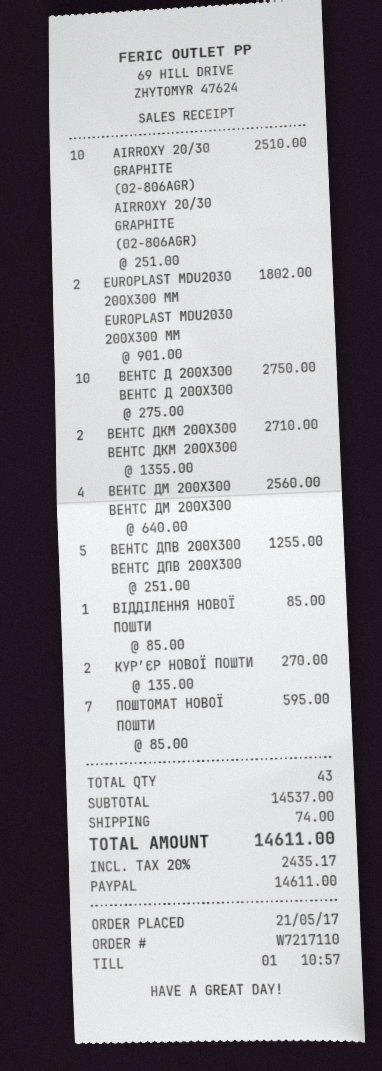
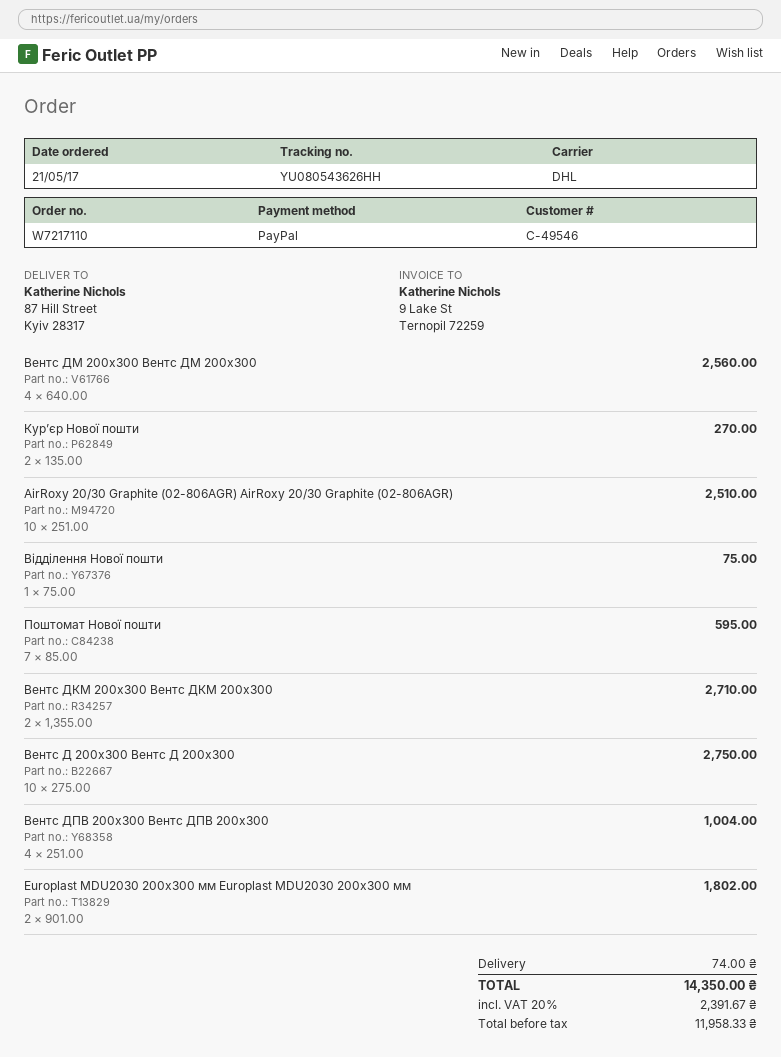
ВЕНТС ДПВ 200Х300 ВЕНТС ДПВ 200Х300: 5 x 251.00 = 1255.00 -> 4 x 251.00 = 1004.00
ВІДДІЛЕННЯ НОВОЇ ПОШТИ: 1 x 85.00 = 85.00 -> 1 x 75.00 = 75.00
tax: 20% = 2435.17 -> 20% = 2391.67
total: 14611.00 -> 14350.00

